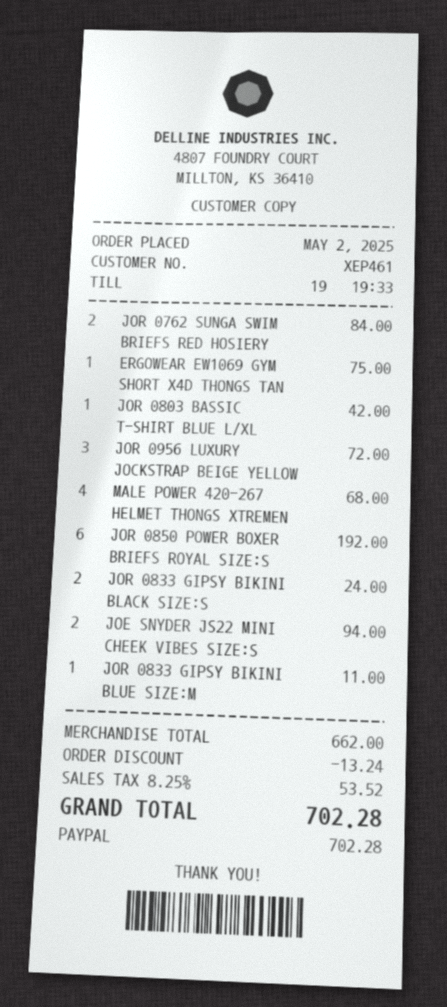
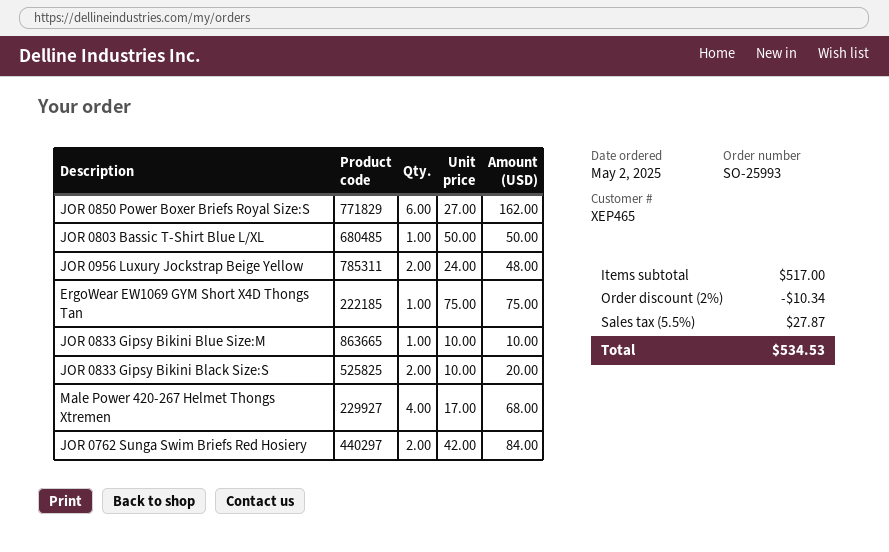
customer number: XEP461 -> XEP465
JOR 0803 BASSIC T-SHIRT BLUE L/XL: 1 for 42.00 -> 1 for 50.00
JOR 0956 LUXURY JOCKSTRAP BEIGE YELLOW: 3 for 72.00 -> 2 for 48.00
JOR 0850 POWER BOXER BRIEFS ROYAL SIZE:S: 6 for 192.00 -> 6 for 162.00
JOR 0833 GIPSY BIKINI BLACK SIZE:S: 2 for 24.00 -> 2 for 20.00
JOE SNYDER JS22 MINI CHEEK VIBES SIZE:S: 2 for 94.00 -> none
JOR 0833 GIPSY BIKINI BLUE SIZE:M: 1 for 11.00 -> 1 for 10.00
subtotal: 662.00 -> 517.00
discount: 13.24 -> 10.34
tax: 8.25% = 53.52 -> 5.5% = 27.87
total: 702.28 -> 534.53

